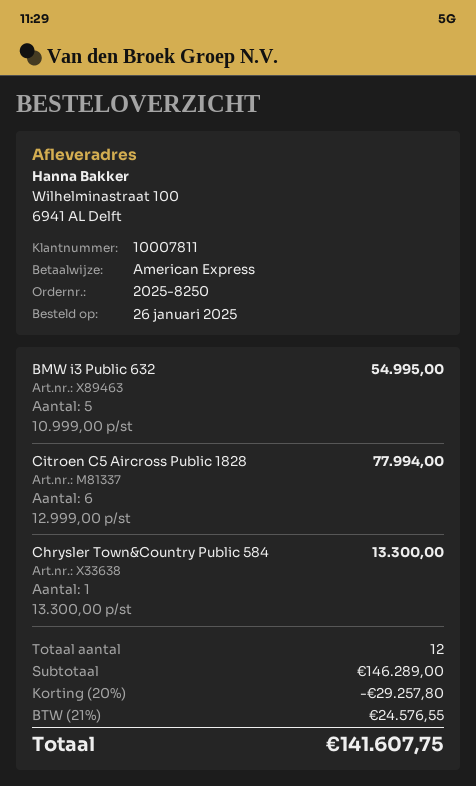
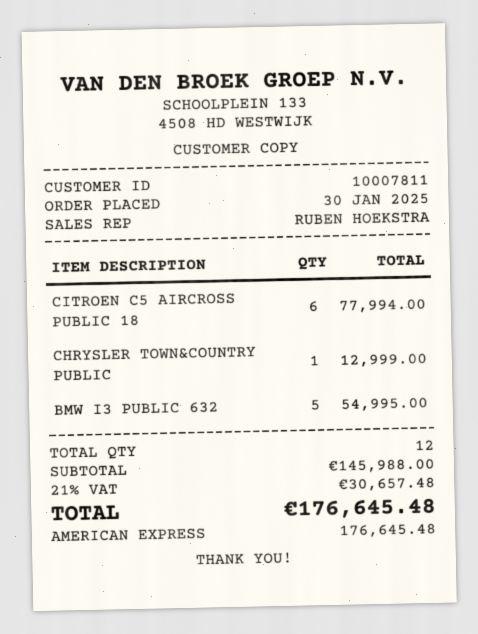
order date: 2025-01-26 -> 2025-01-30
Chrysler Town&Country Public 584: 1 for 13300.00 -> 1 for 12999.00
subtotal: 146289.00 -> 145988.00
discount: 20% = 29257.80 -> none
tax: 21% = 24576.55 -> 21% = 30657.48
total: 141607.75 -> 176645.48

